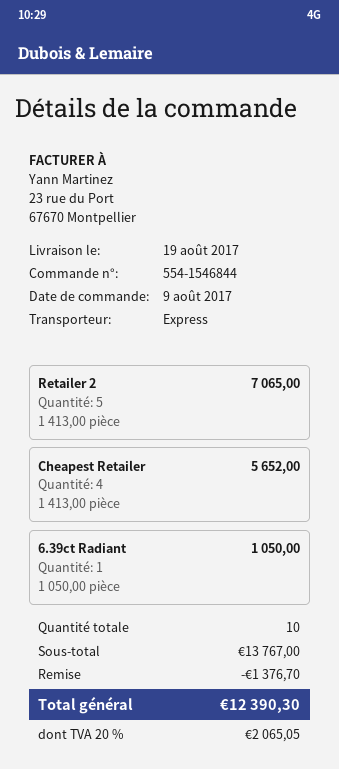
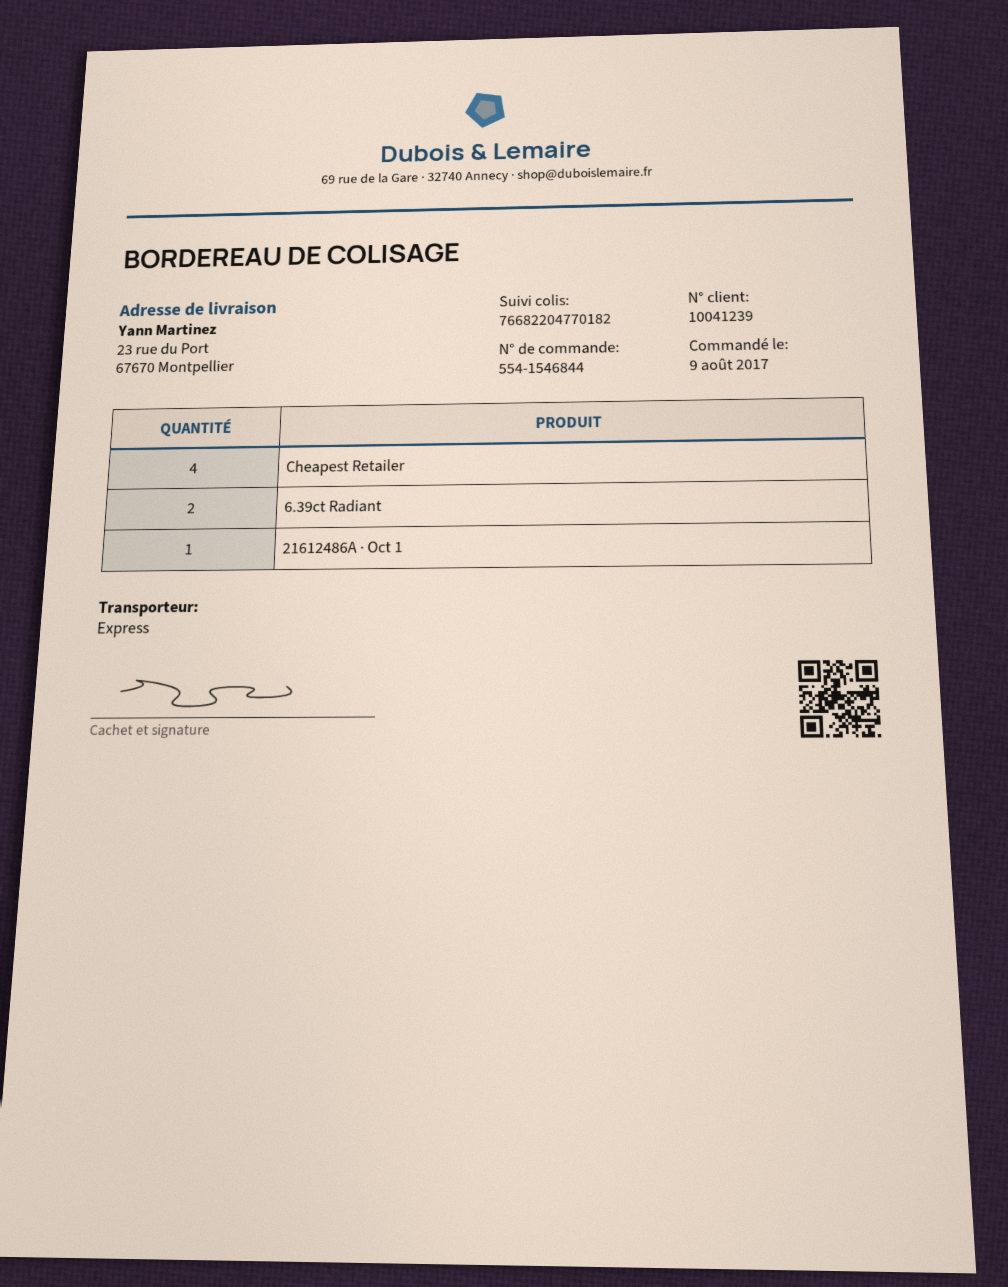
Retailer 2: 5 -> none
6.39ct Radiant: 1 -> 2
21612486A · Oct 1: none -> 1

